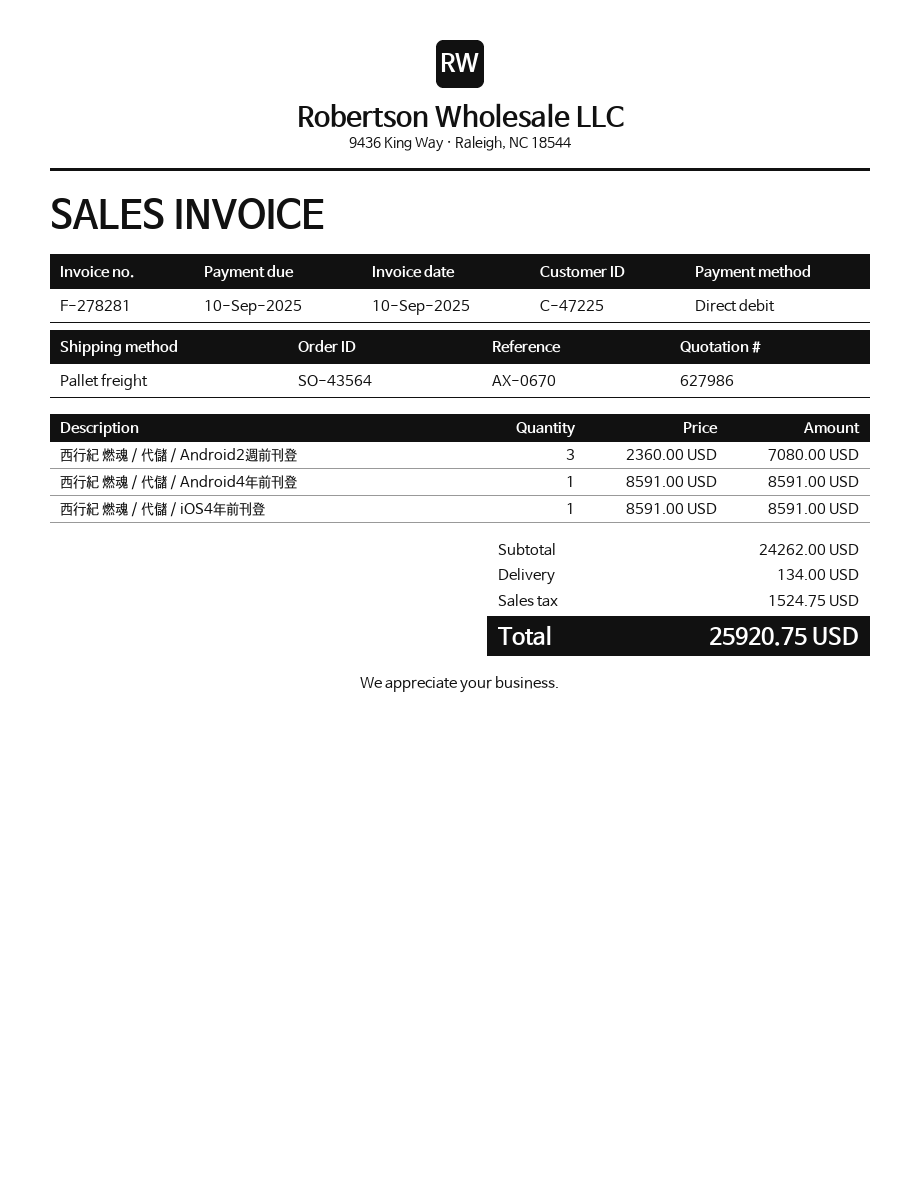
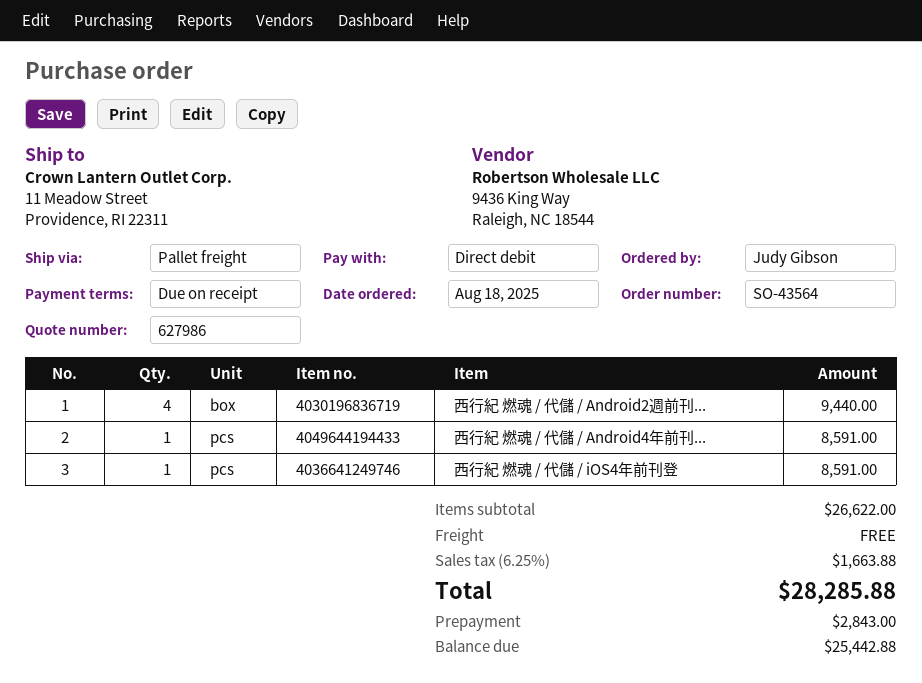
西行紀 燃魂 / 代儲 / Android2週前刊登: 3 for 7080.00 -> 4 for 9440.00
subtotal: 24262.00 -> 26622.00
shipping: 134.00 -> 0.00
tax: 1524.75 -> 1663.88
total: 25920.75 -> 28285.88

